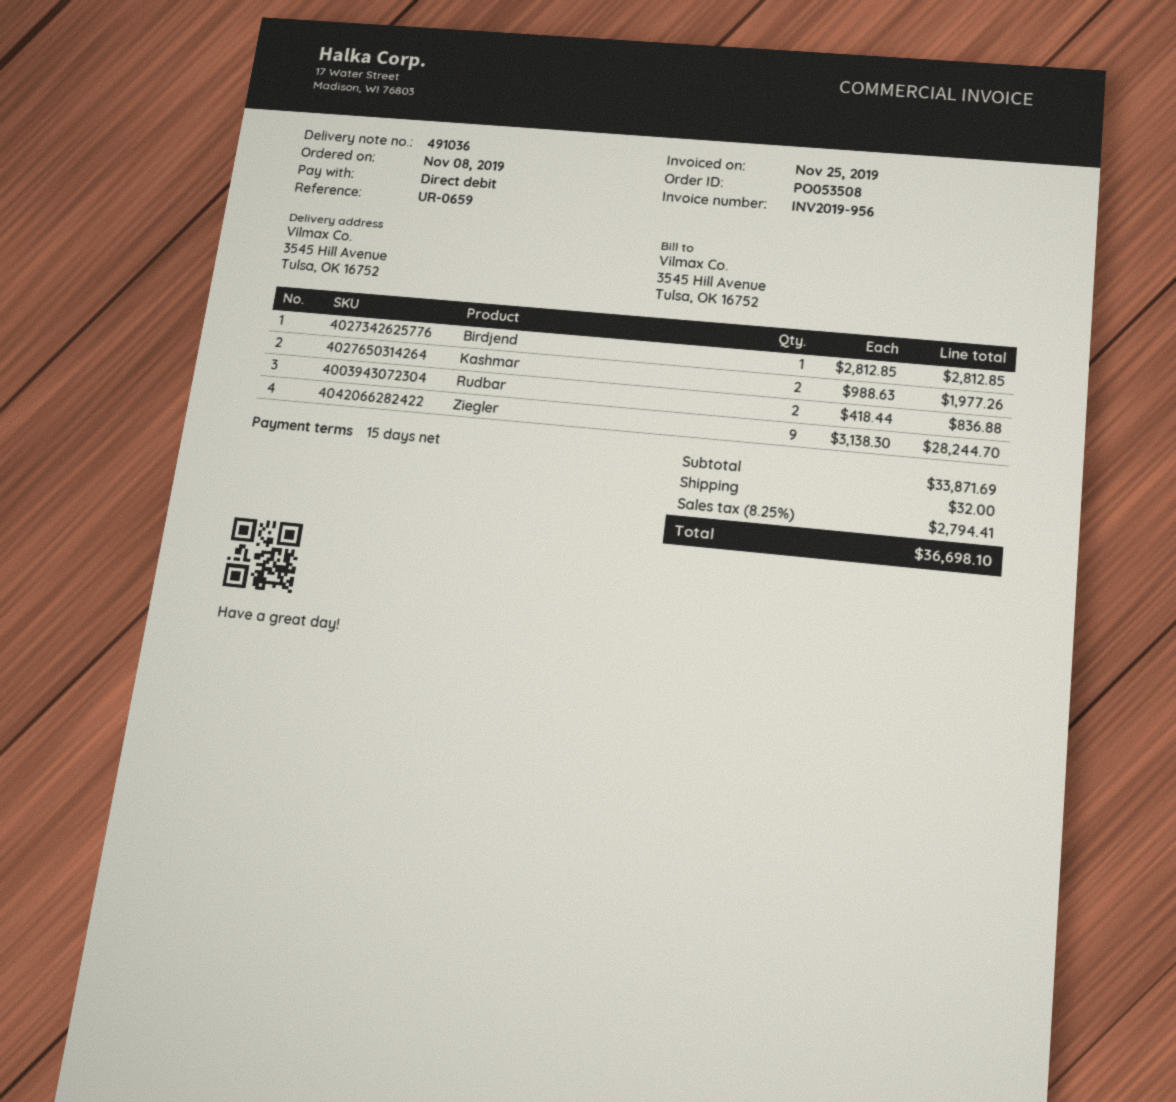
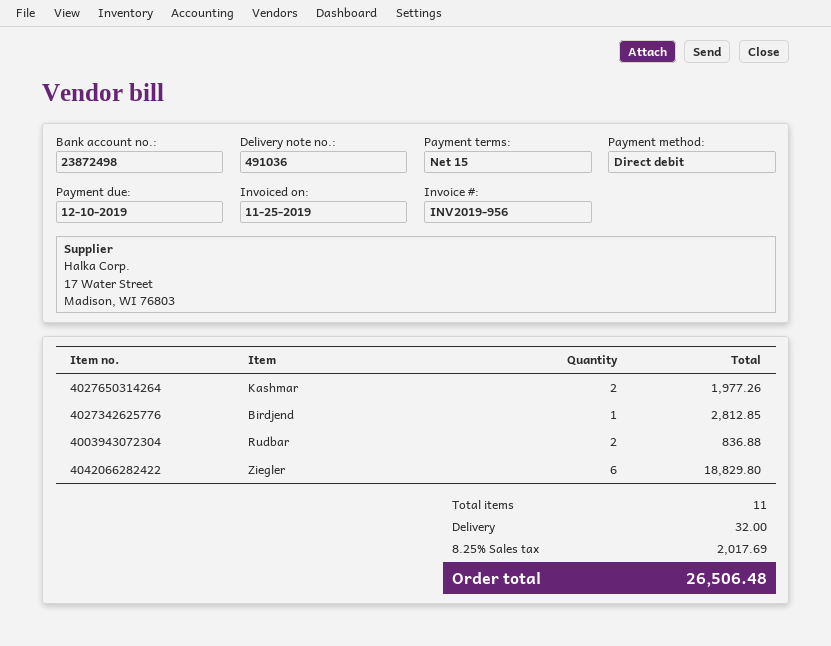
Ziegler: 9 for 28244.70 -> 6 for 18829.80
tax: 8.25% = 2794.41 -> 8.25% = 2017.69
total: 36698.10 -> 26506.48

